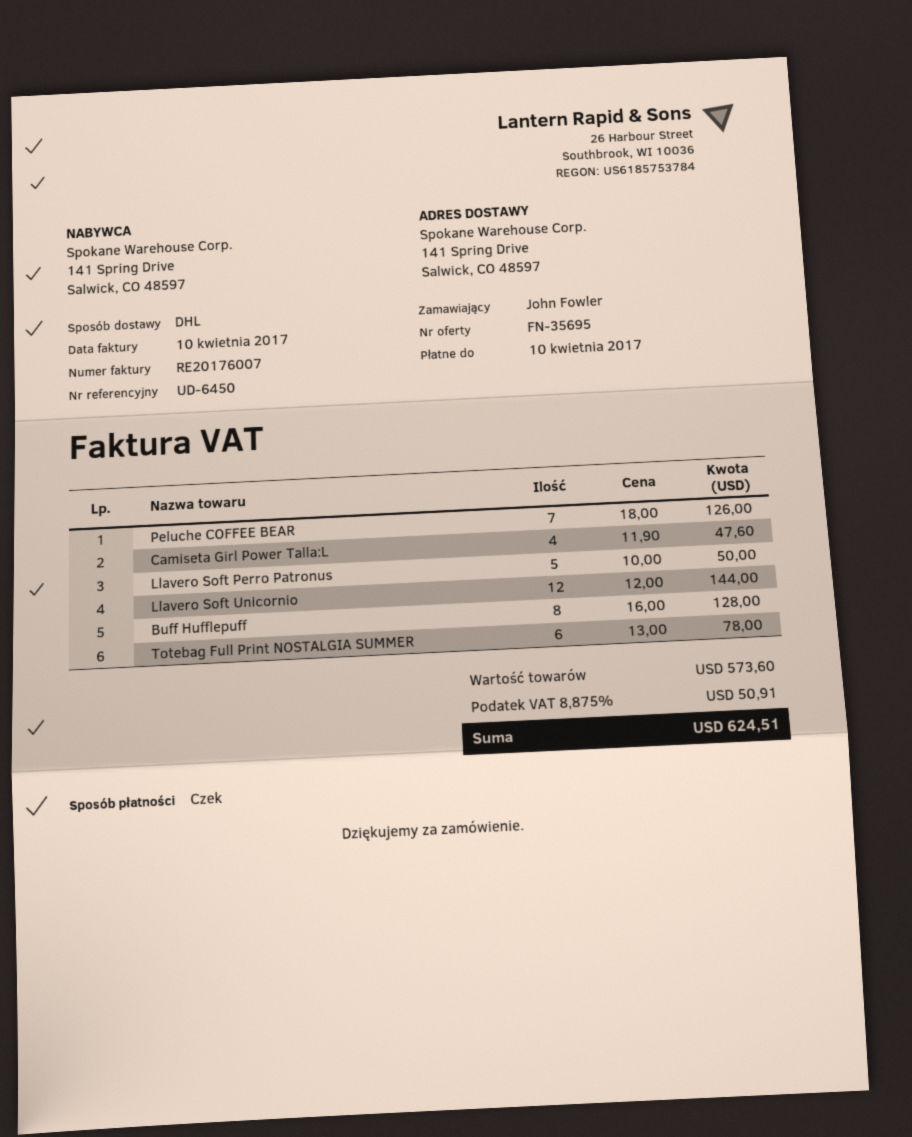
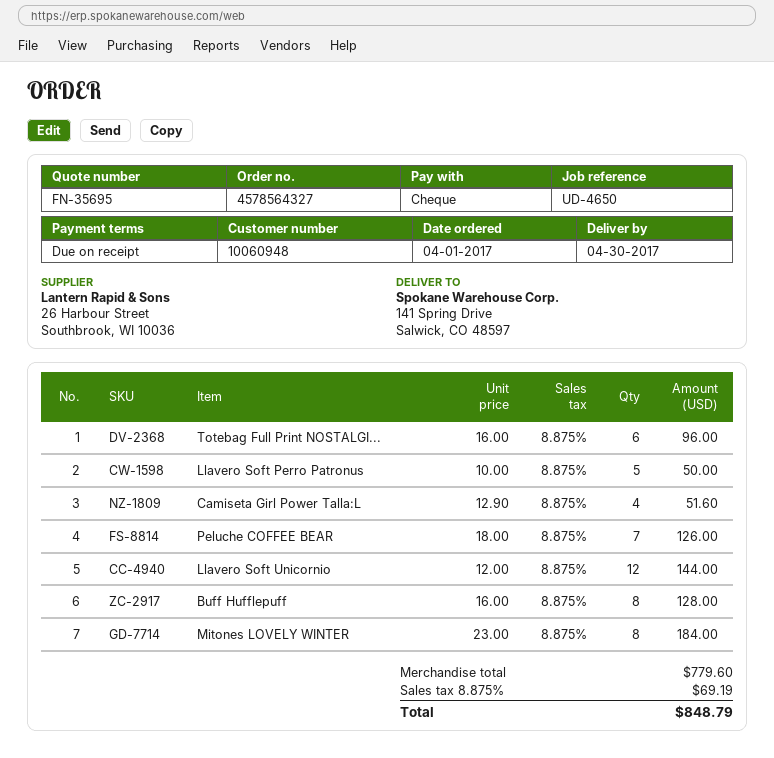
reference: UD-6450 -> UD-4650
Camiseta Girl Power Talla:L: 4 x 11.90 = 47.60 -> 4 x 12.90 = 51.60
Totebag Full Print NOSTALGIA SUMMER: 6 x 13.00 = 78.00 -> 6 x 16.00 = 96.00
Mitones LOVELY WINTER: none -> 8 x 23.00 = 184.00
subtotal: 573.60 -> 779.60
tax: 8.875% = 50.91 -> 8.875% = 69.19
total: 624.51 -> 848.79

